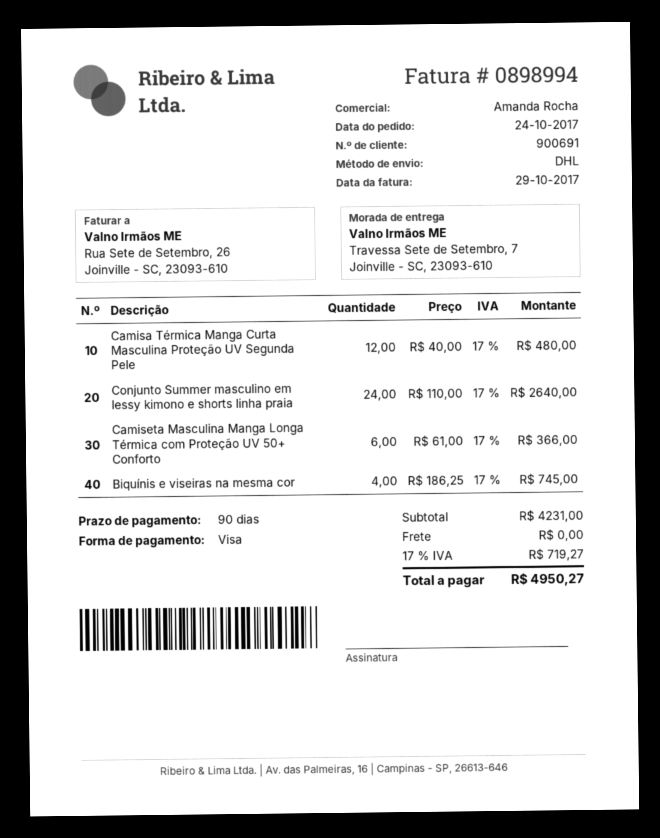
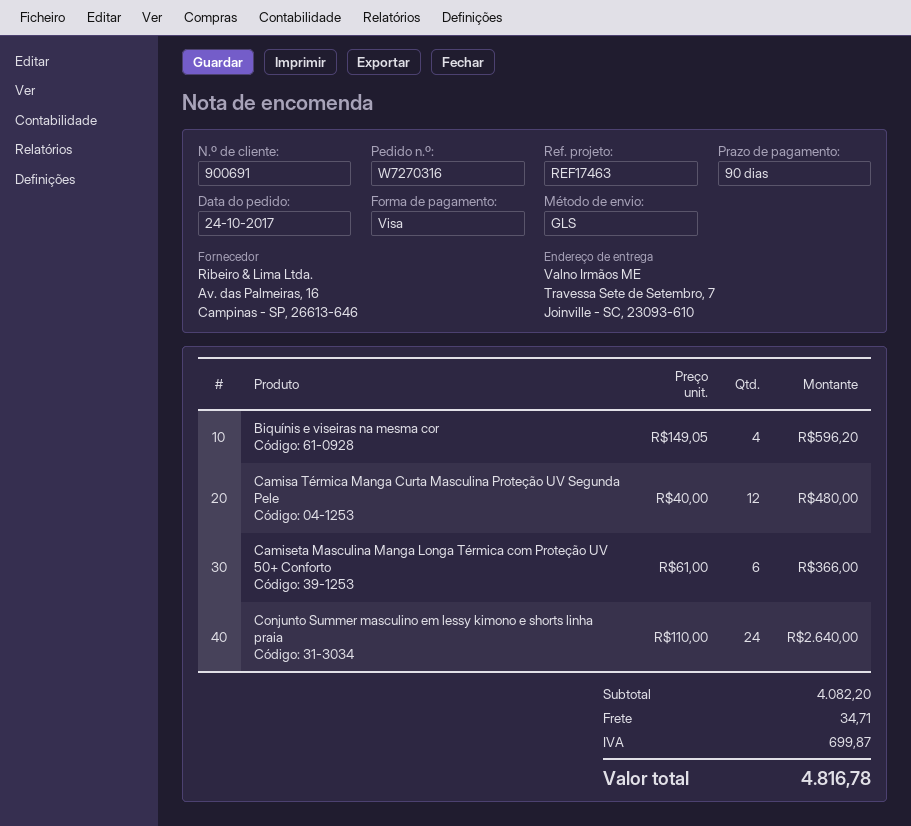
shipping method: DHL -> GLS
Biquínis e viseiras na mesma cor: 4 x 186.25 = 745.00 -> 4 x 149.05 = 596.20
subtotal: 4231.00 -> 4082.20
shipping: 0.00 -> 34.71
tax: 719.27 -> 699.87
total: 4950.27 -> 4816.78

